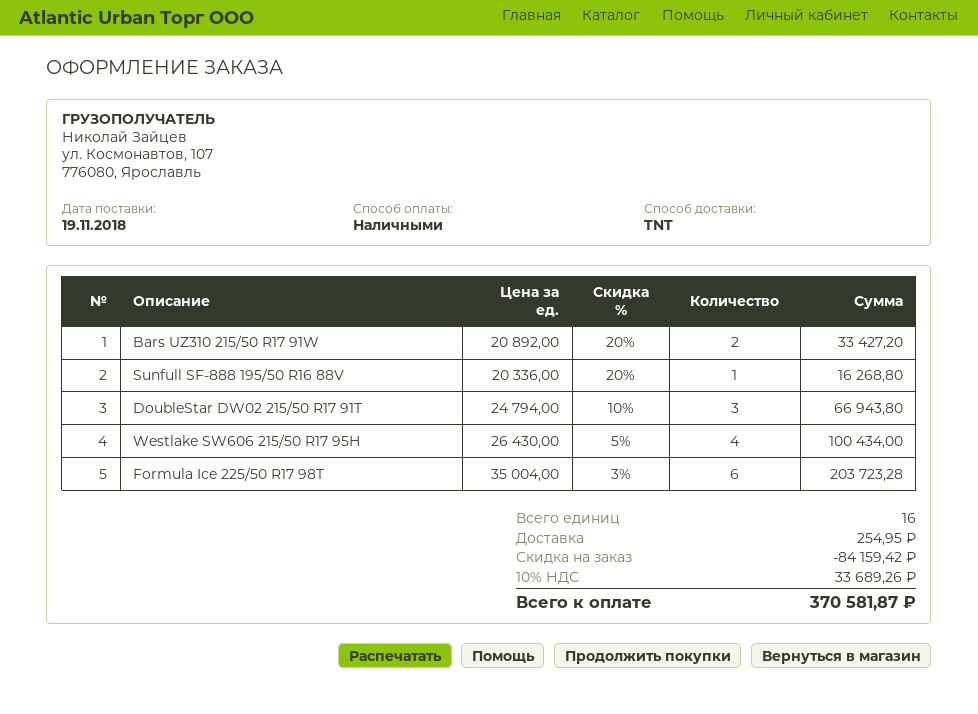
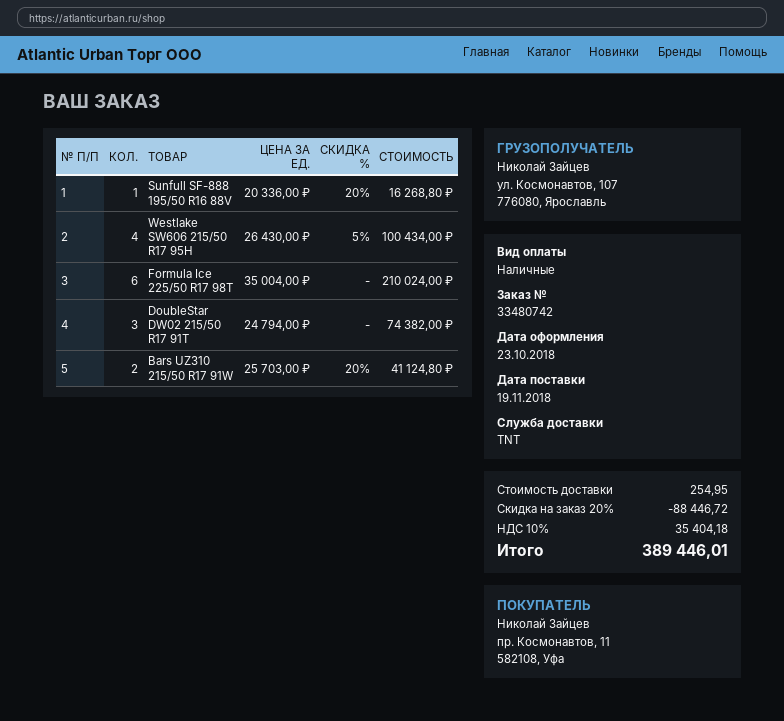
Bars UZ310 215/50 R17 91W: 2 x 20892.00 - 20% = 33427.20 -> 2 x 25703.00 - 20% = 41124.80
DoubleStar DW02 215/50 R17 91T: 3 x 24794.00 - 10% = 66943.80 -> 3 x 24794.00 = 74382.00
Formula Ice 225/50 R17 98T: 6 x 35004.00 - 3% = 203723.28 -> 6 x 35004.00 = 210024.00
discount: 84159.42 -> 88446.72
tax: 10% = 33689.26 -> 10% = 35404.18
total: 370581.87 -> 389446.01

